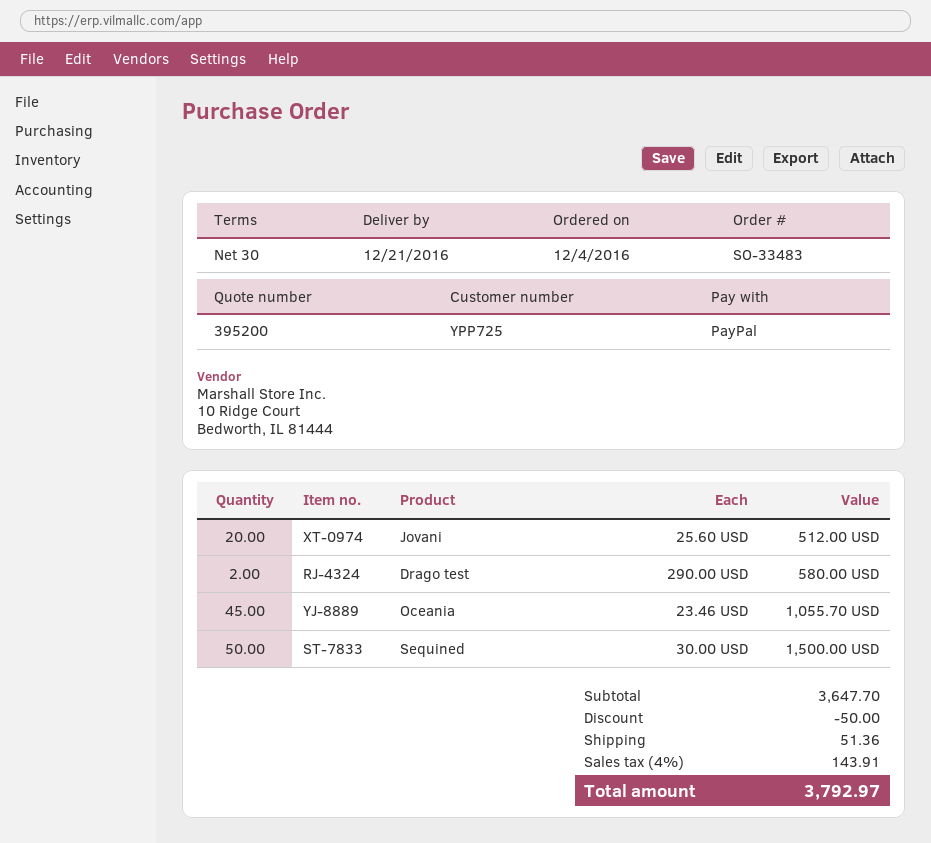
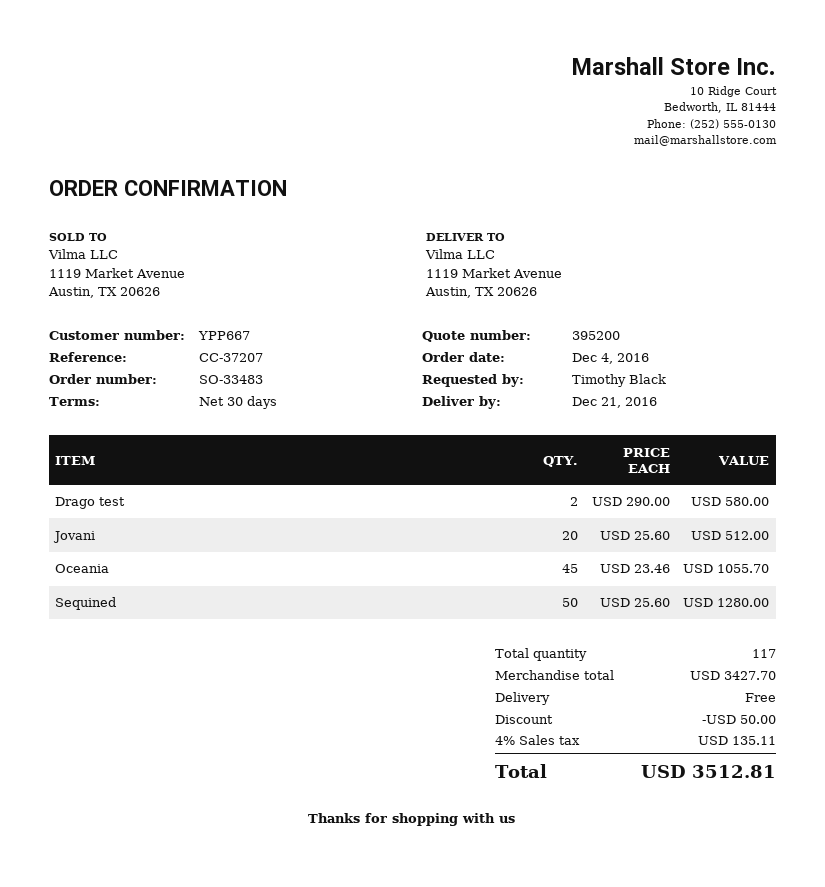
customer number: YPP725 -> YPP667
Sequined: 50 x 30.00 = 1500.00 -> 50 x 25.60 = 1280.00
subtotal: 3647.70 -> 3427.70
shipping: 51.36 -> 0.00
tax: 4% = 143.91 -> 4% = 135.11
total: 3792.97 -> 3512.81

